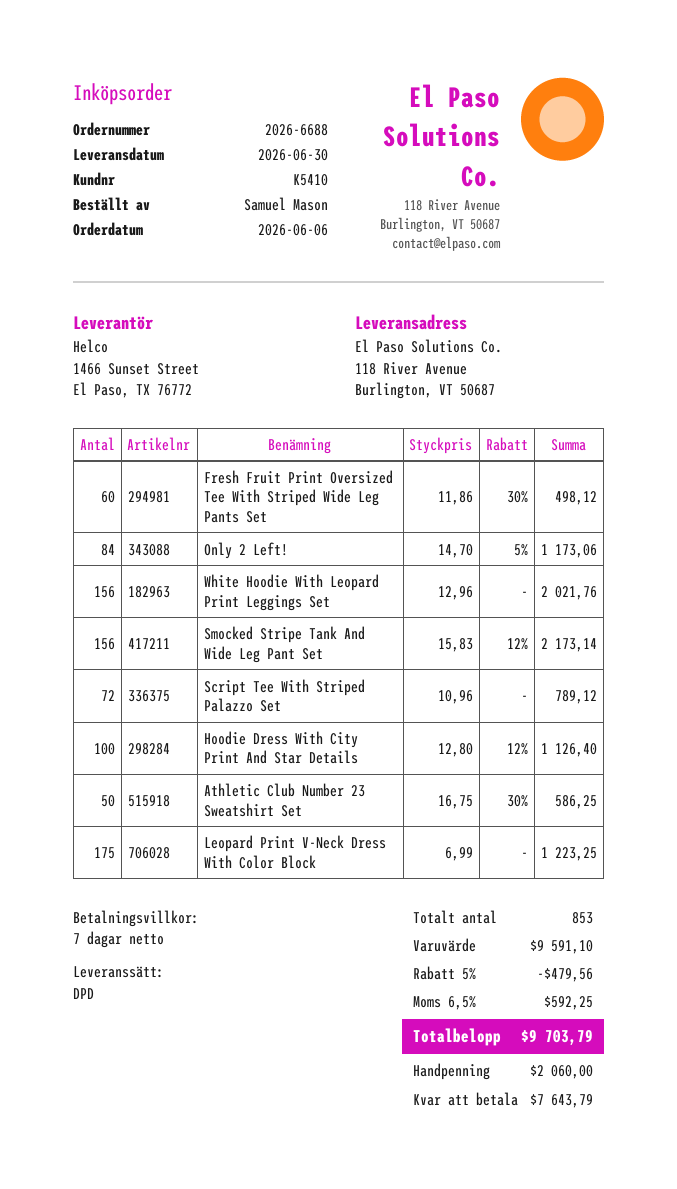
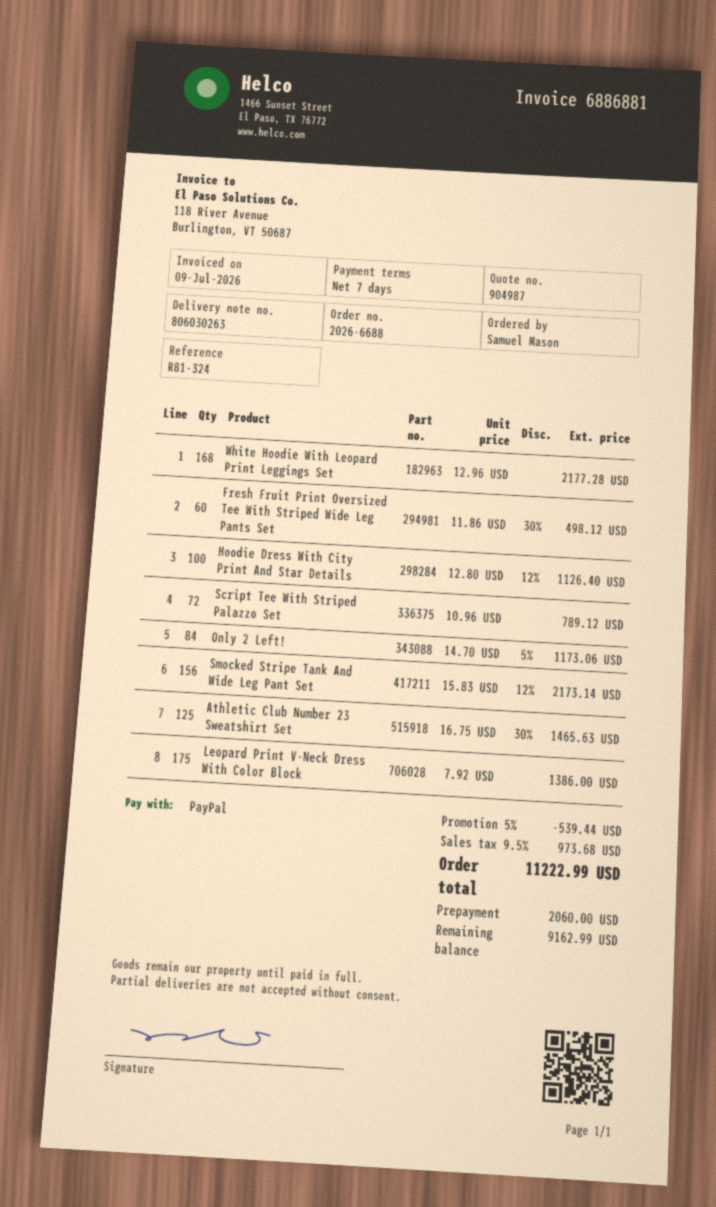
White Hoodie With Leopard Print Leggings Set: 156 x 12.96 = 2021.76 -> 168 x 12.96 = 2177.28
Athletic Club Number 23 Sweatshirt Set: 50 x 16.75 - 30% = 586.25 -> 125 x 16.75 - 30% = 1465.63
Leopard Print V-Neck Dress With Color Block: 175 x 6.99 = 1223.25 -> 175 x 7.92 = 1386.00
discount: 5% = 479.56 -> 5% = 539.44
tax: 6.5% = 592.25 -> 9.5% = 973.68
total: 9703.79 -> 11222.99
balance: 7643.79 -> 9162.99

